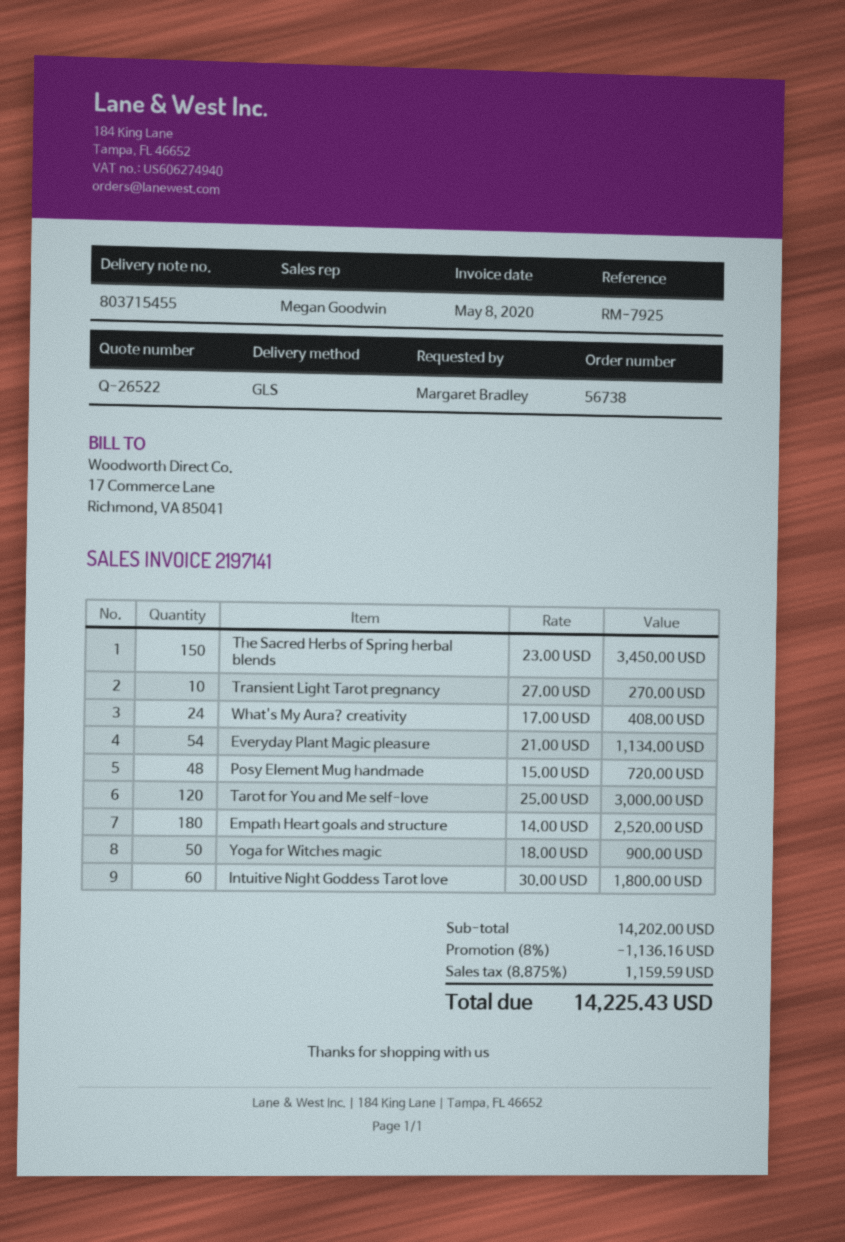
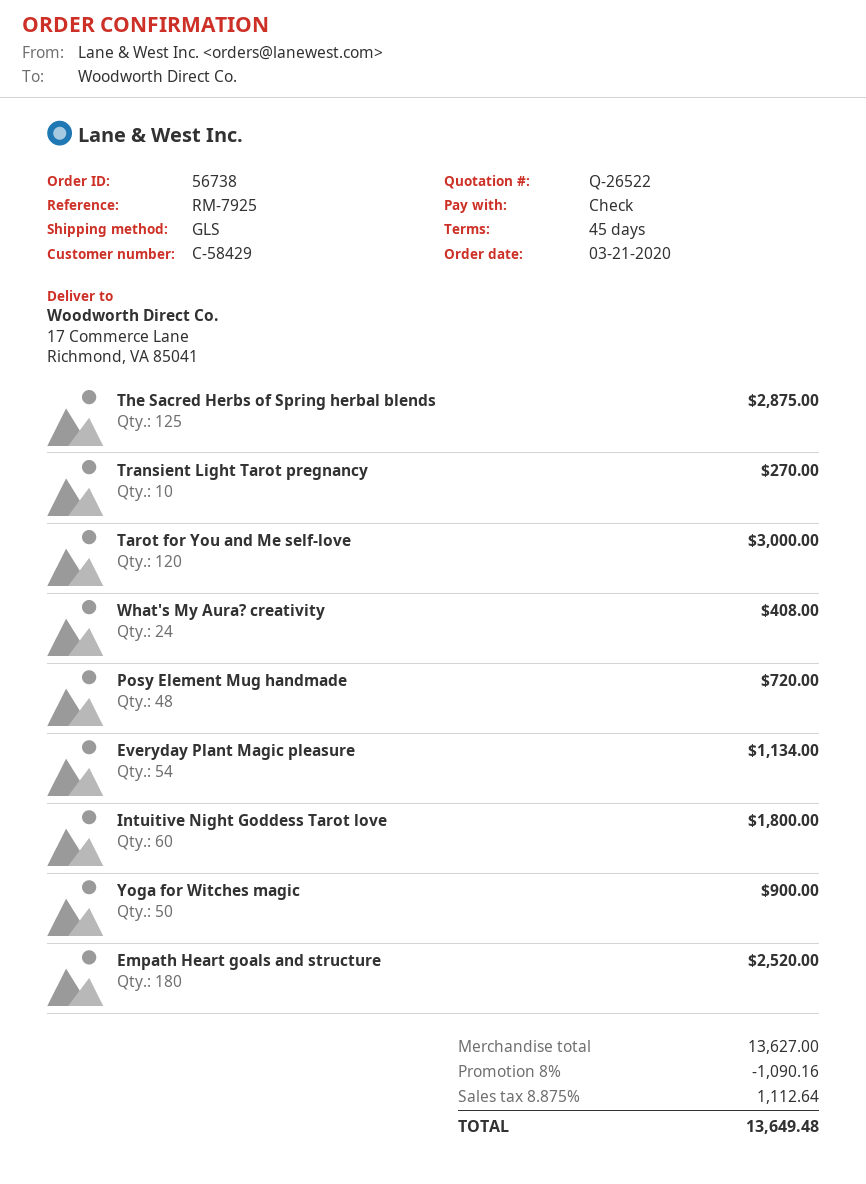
The Sacred Herbs of Spring herbal blends: 150 for 3450.00 -> 125 for 2875.00
subtotal: 14202.00 -> 13627.00
discount: 8% = 1136.16 -> 8% = 1090.16
tax: 8.875% = 1159.59 -> 8.875% = 1112.64
total: 14225.43 -> 13649.48

